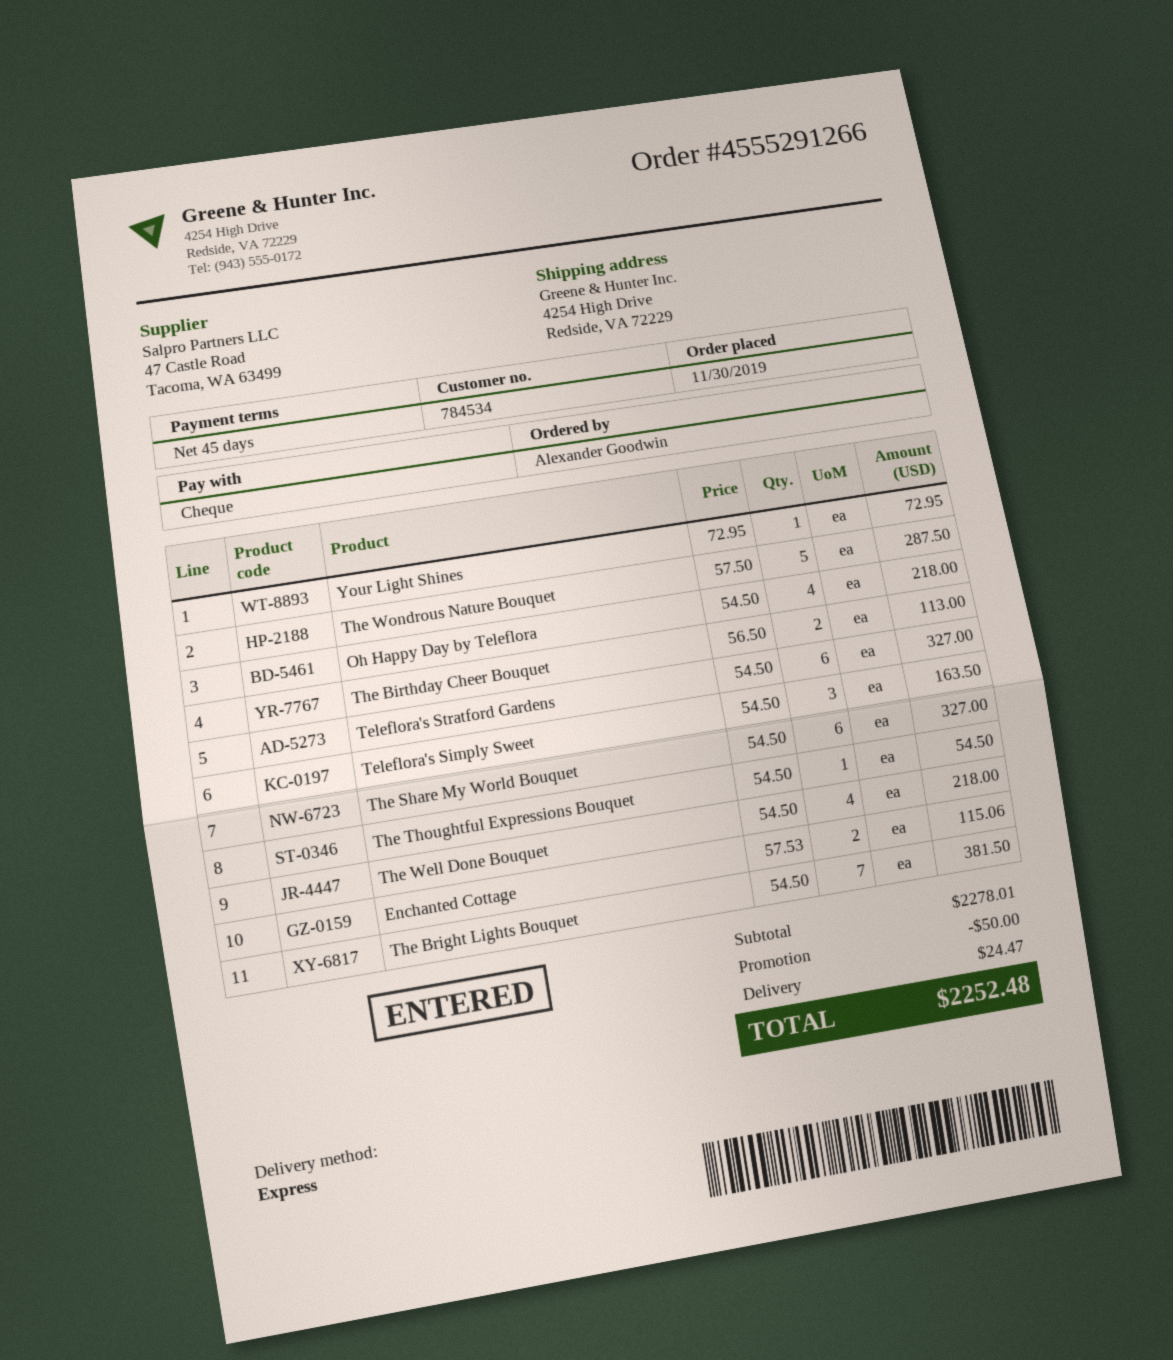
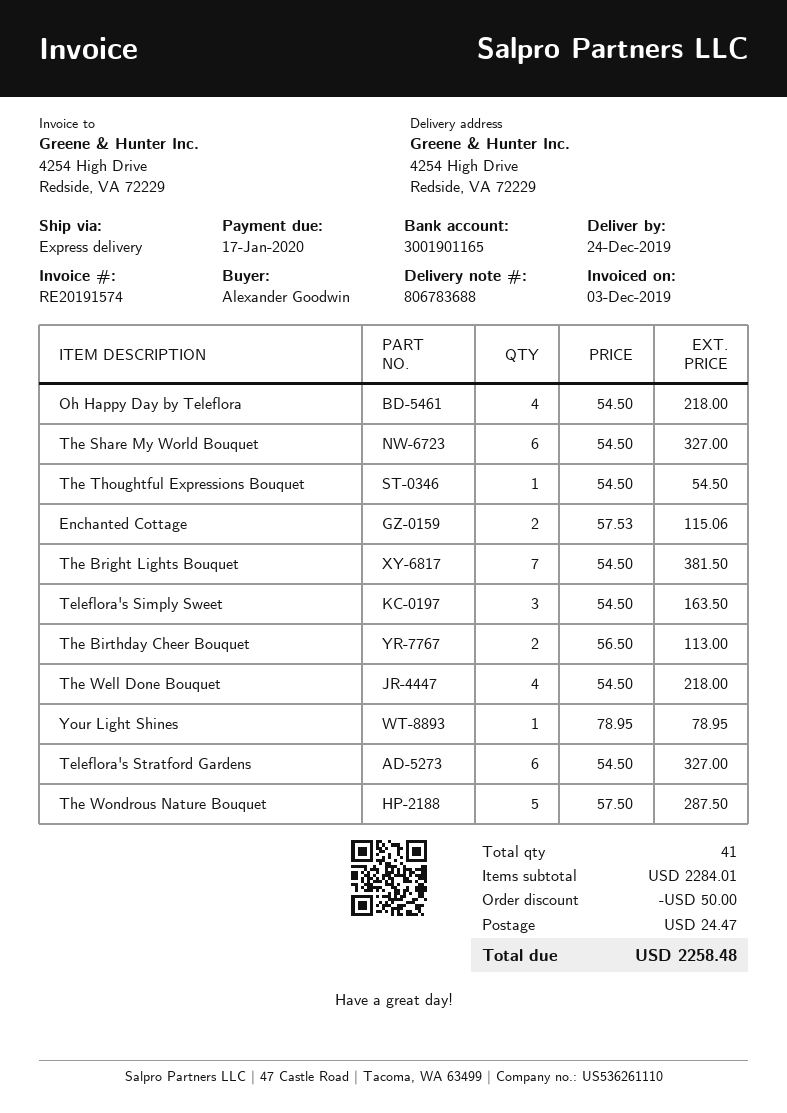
Your Light Shines: 1 x 72.95 = 72.95 -> 1 x 78.95 = 78.95
subtotal: 2278.01 -> 2284.01
total: 2252.48 -> 2258.48

